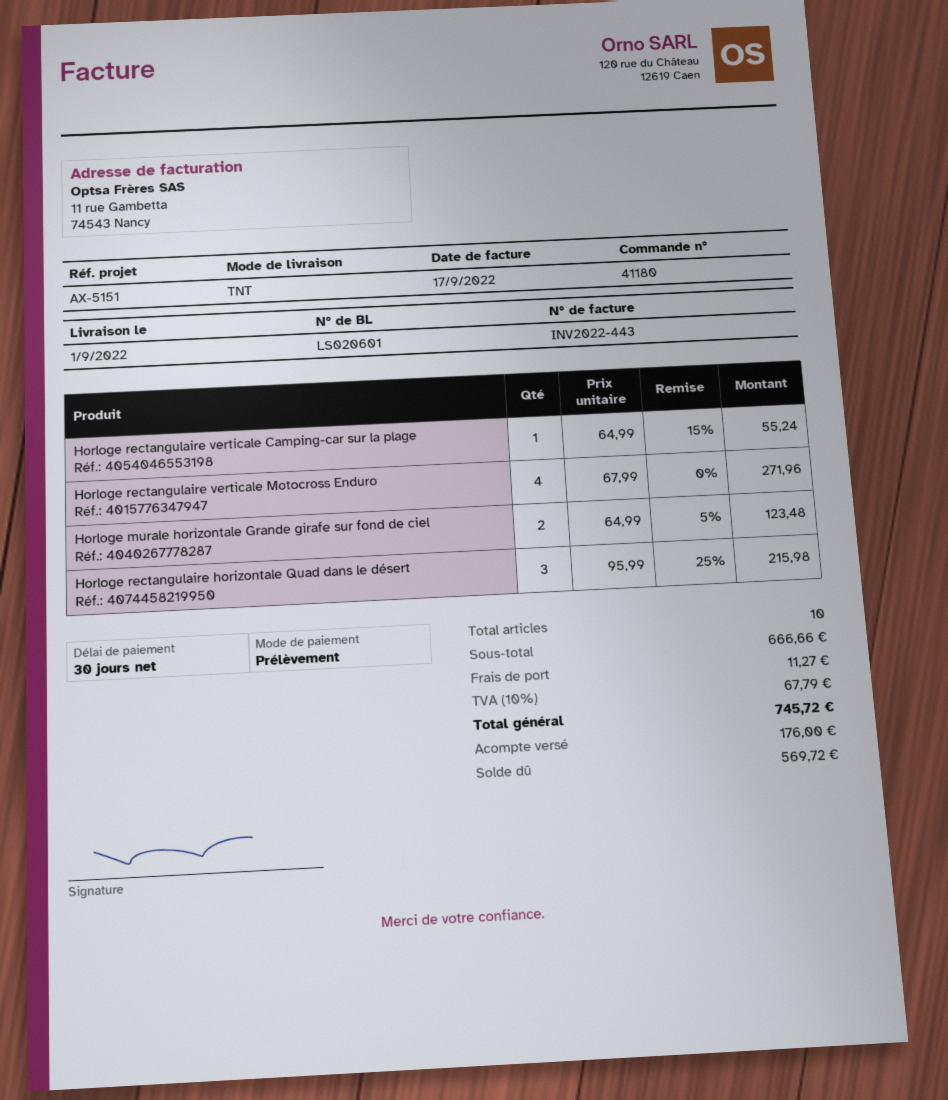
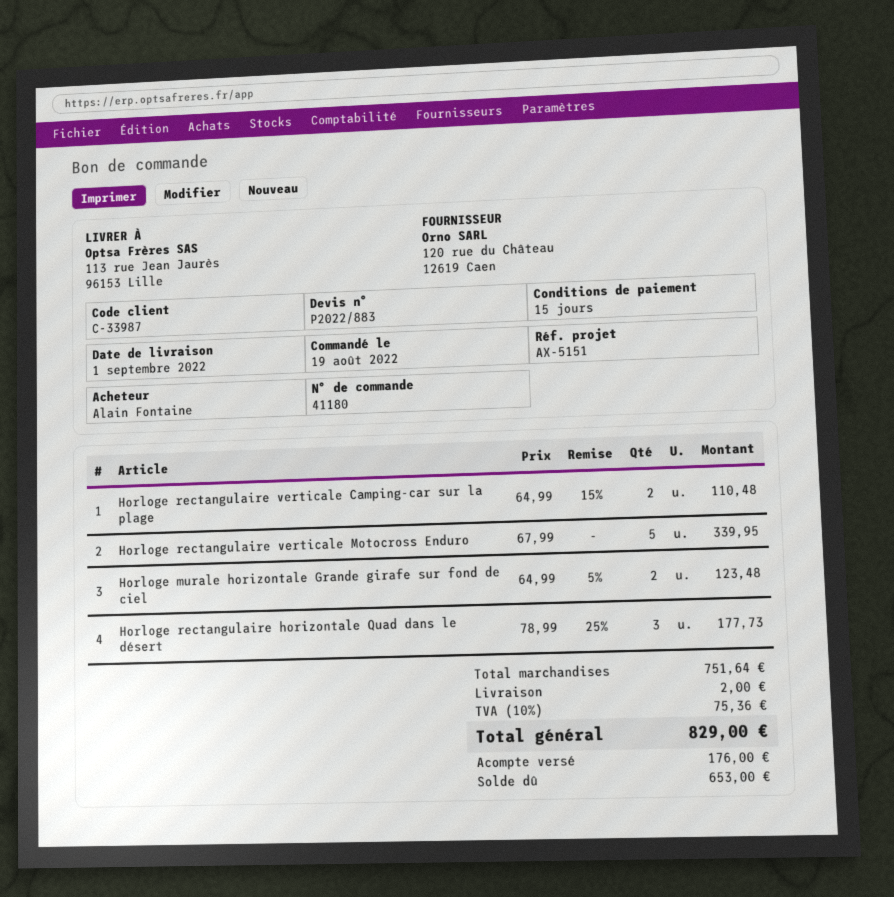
payment terms: 30 days -> 15 days
Horloge rectangulaire verticale Camping-car sur la plage: 1 x 64.99 - 15% = 55.24 -> 2 x 64.99 - 15% = 110.48
Horloge rectangulaire verticale Motocross Enduro: 4 x 67.99 = 271.96 -> 5 x 67.99 = 339.95
Horloge rectangulaire horizontale Quad dans le désert: 3 x 95.99 - 25% = 215.98 -> 3 x 78.99 - 25% = 177.73
subtotal: 666.66 -> 751.64
shipping: 11.27 -> 2.00
tax: 10% = 67.79 -> 10% = 75.36
total: 745.72 -> 829.00
balance: 569.72 -> 653.00

